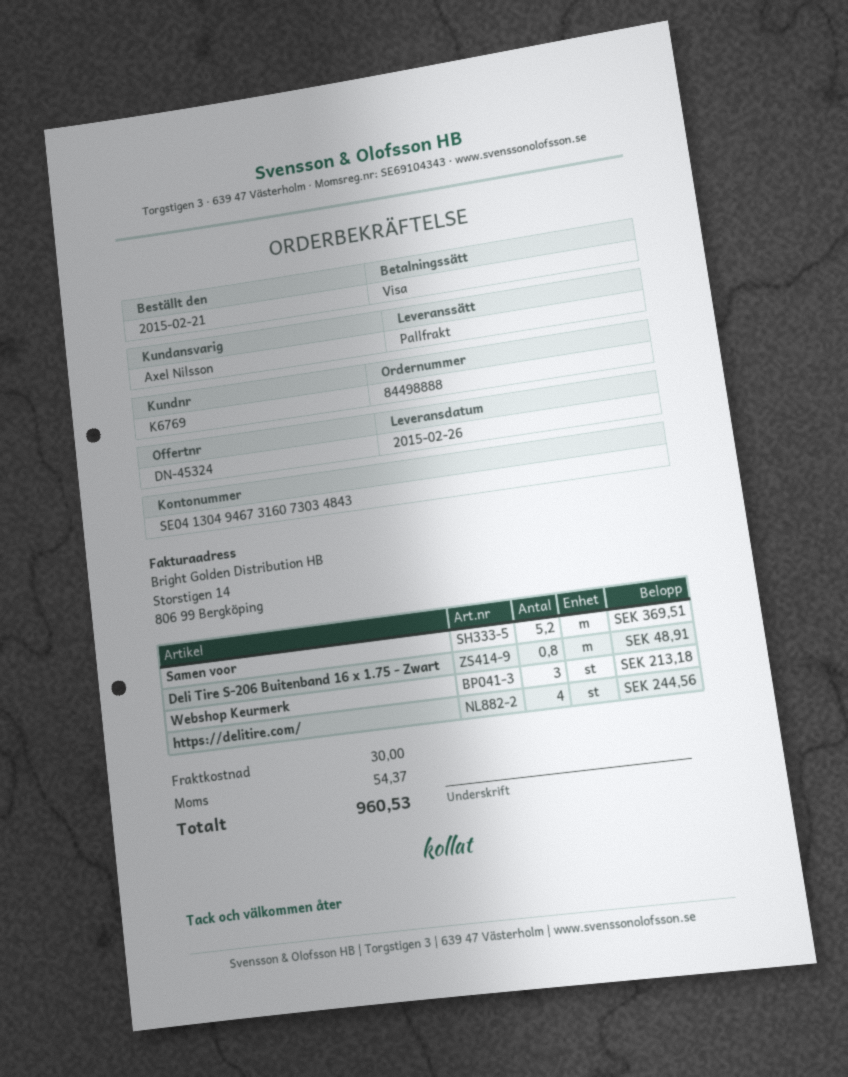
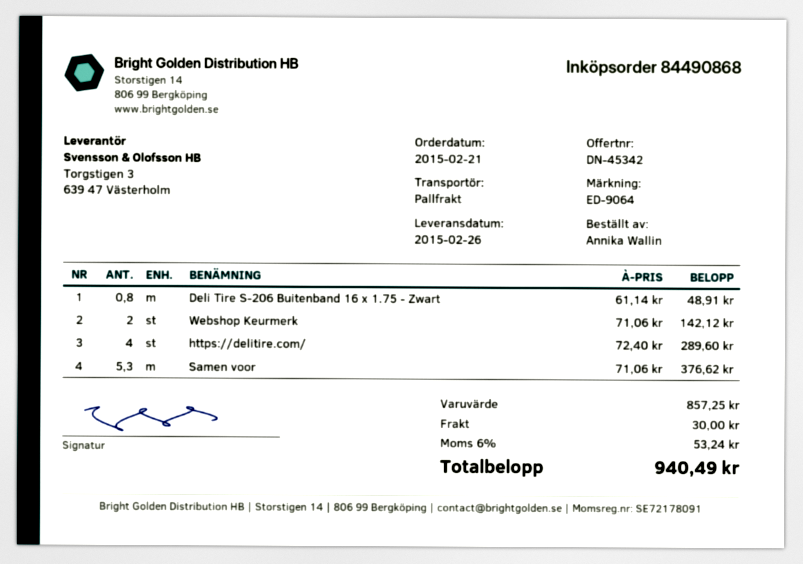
quote number: DN-45324 -> DN-45342
order number: 84498888 -> 84490868
Samen voor: 5.2 for 369.51 -> 5.3 for 376.62
Webshop Keurmerk: 3 for 213.18 -> 2 for 142.12
https://delitire.com/: 4 for 244.56 -> 4 for 289.60
tax: 54.37 -> 53.24
total: 960.53 -> 940.49

